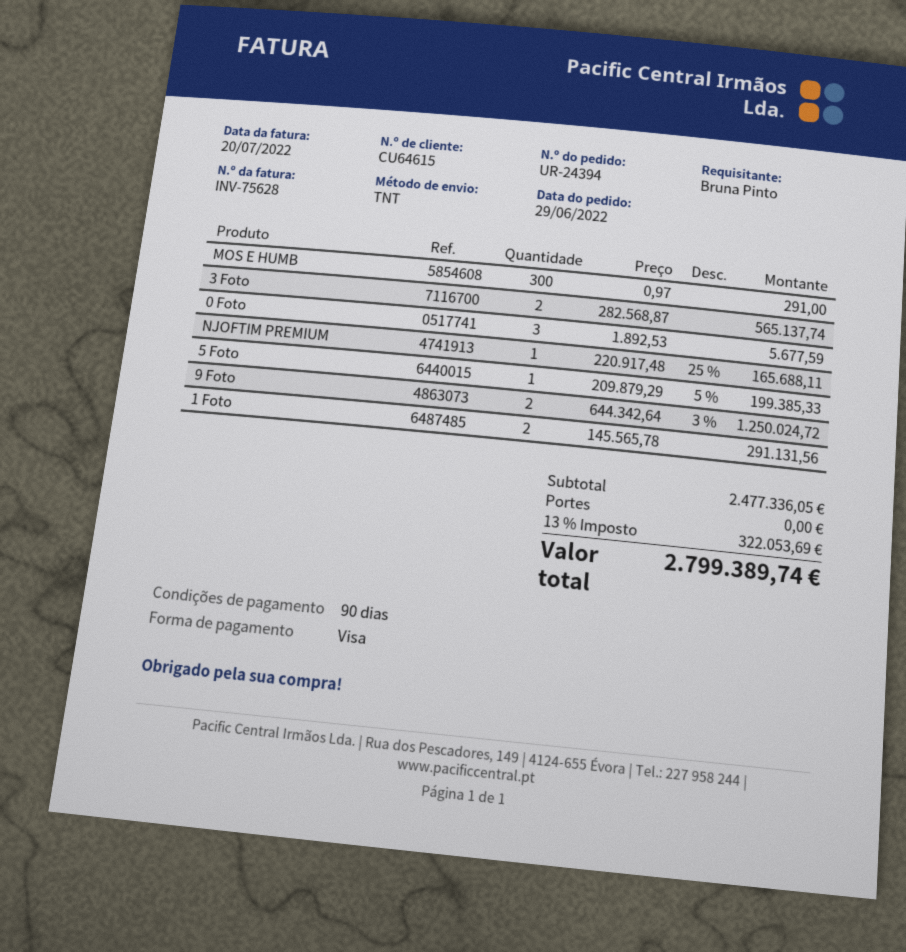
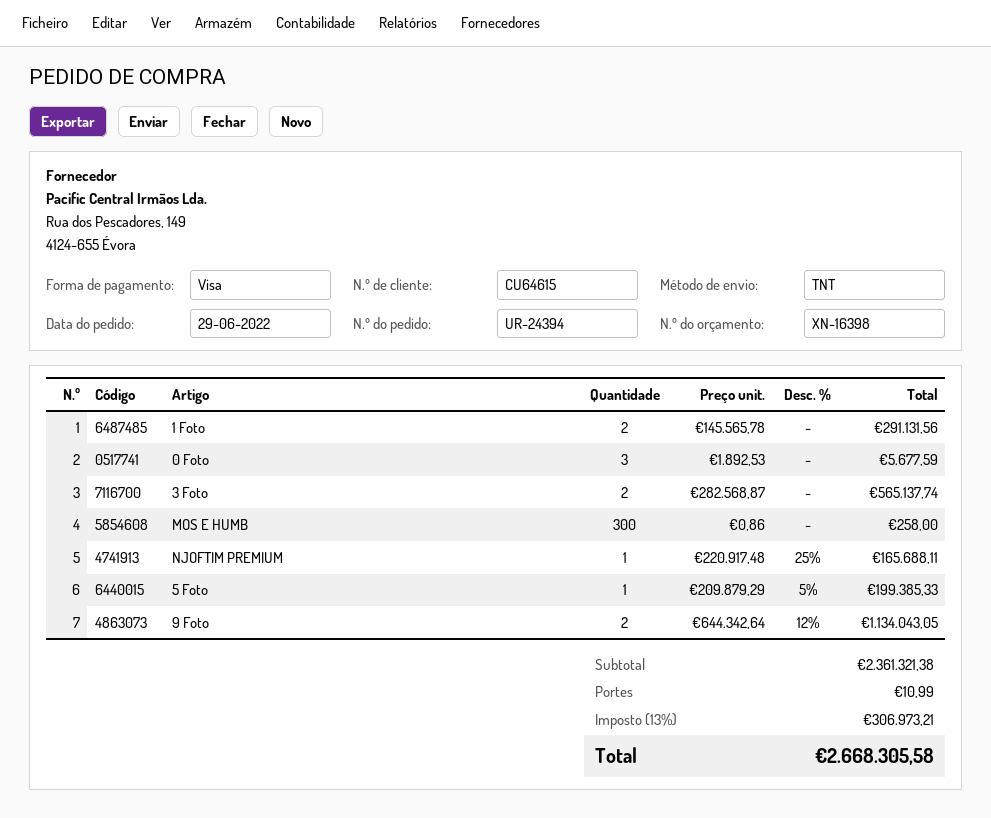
MOS E HUMB: 300 x 0.97 = 291.00 -> 300 x 0.86 = 258.00
9 Foto: 2 x 644342.64 - 3% = 1250024.72 -> 2 x 644342.64 - 12% = 1134043.05
subtotal: 2477336.05 -> 2361321.38
shipping: 0.00 -> 10.99
tax: 13% = 322053.69 -> 13% = 306973.21
total: 2799389.74 -> 2668305.58

